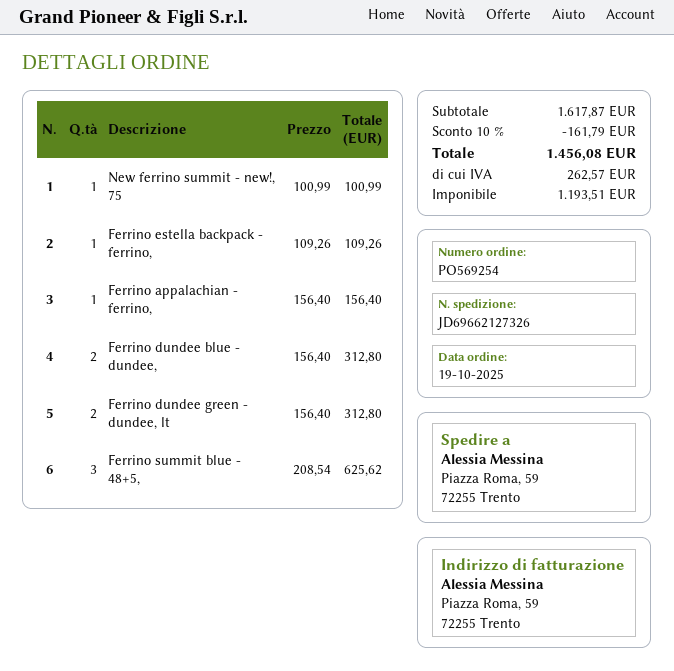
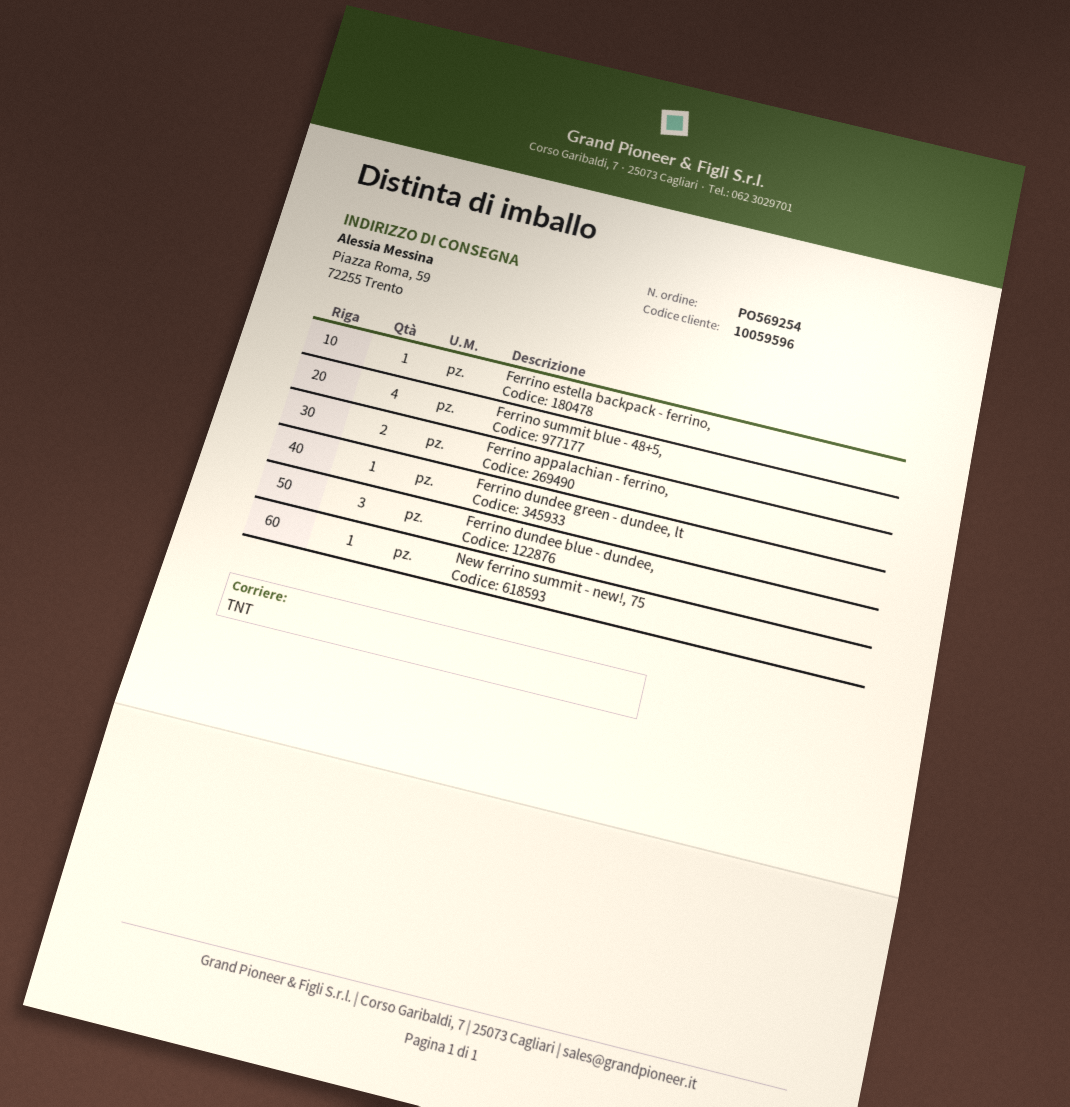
Ferrino appalachian - ferrino,: 1 -> 2
Ferrino dundee blue - dundee,: 2 -> 3
Ferrino dundee green - dundee, lt: 2 -> 1
Ferrino summit blue - 48+5,: 3 -> 4

